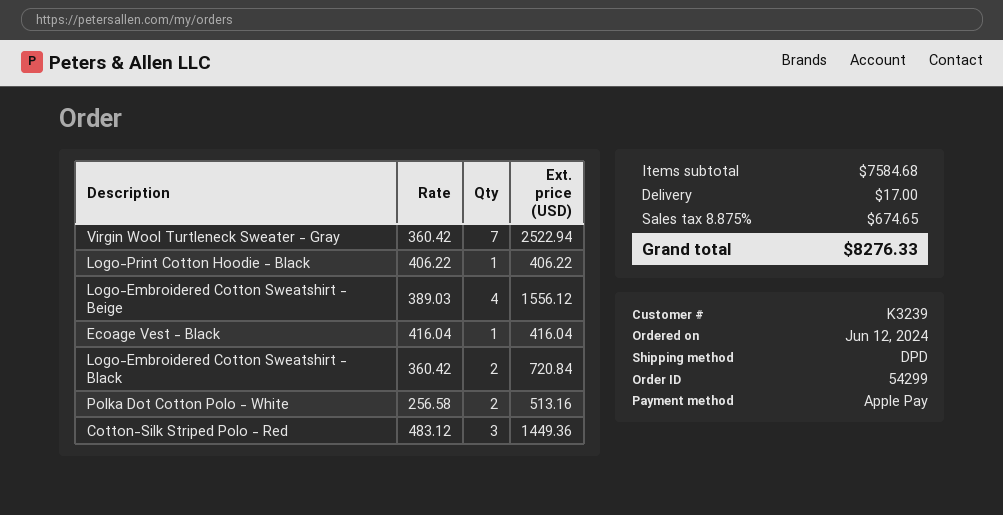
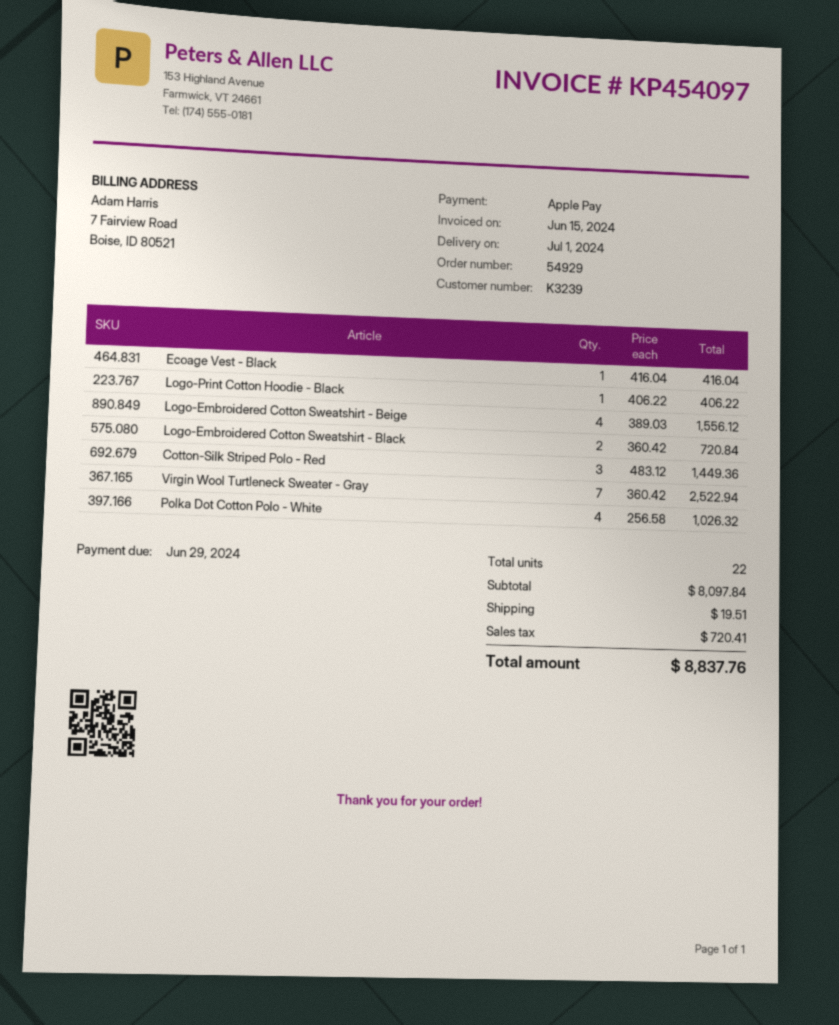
order number: 54299 -> 54929
Polka Dot Cotton Polo - White: 2 x 256.58 = 513.16 -> 4 x 256.58 = 1026.32
subtotal: 7584.68 -> 8097.84
shipping: 17.00 -> 19.51
tax: 674.65 -> 720.41
total: 8276.33 -> 8837.76

